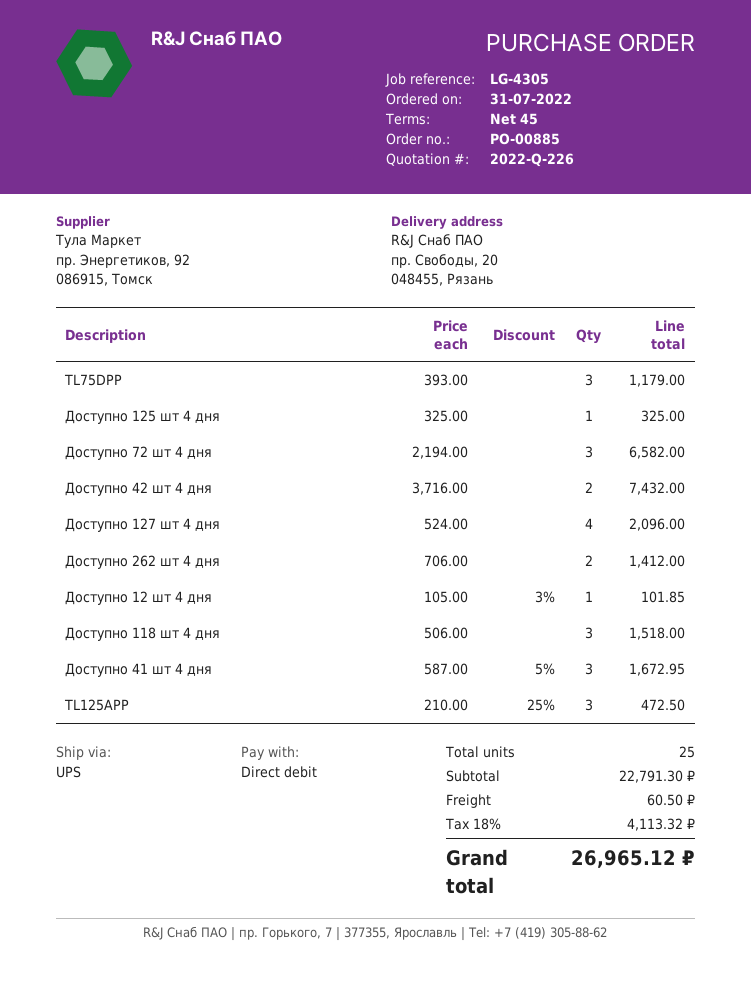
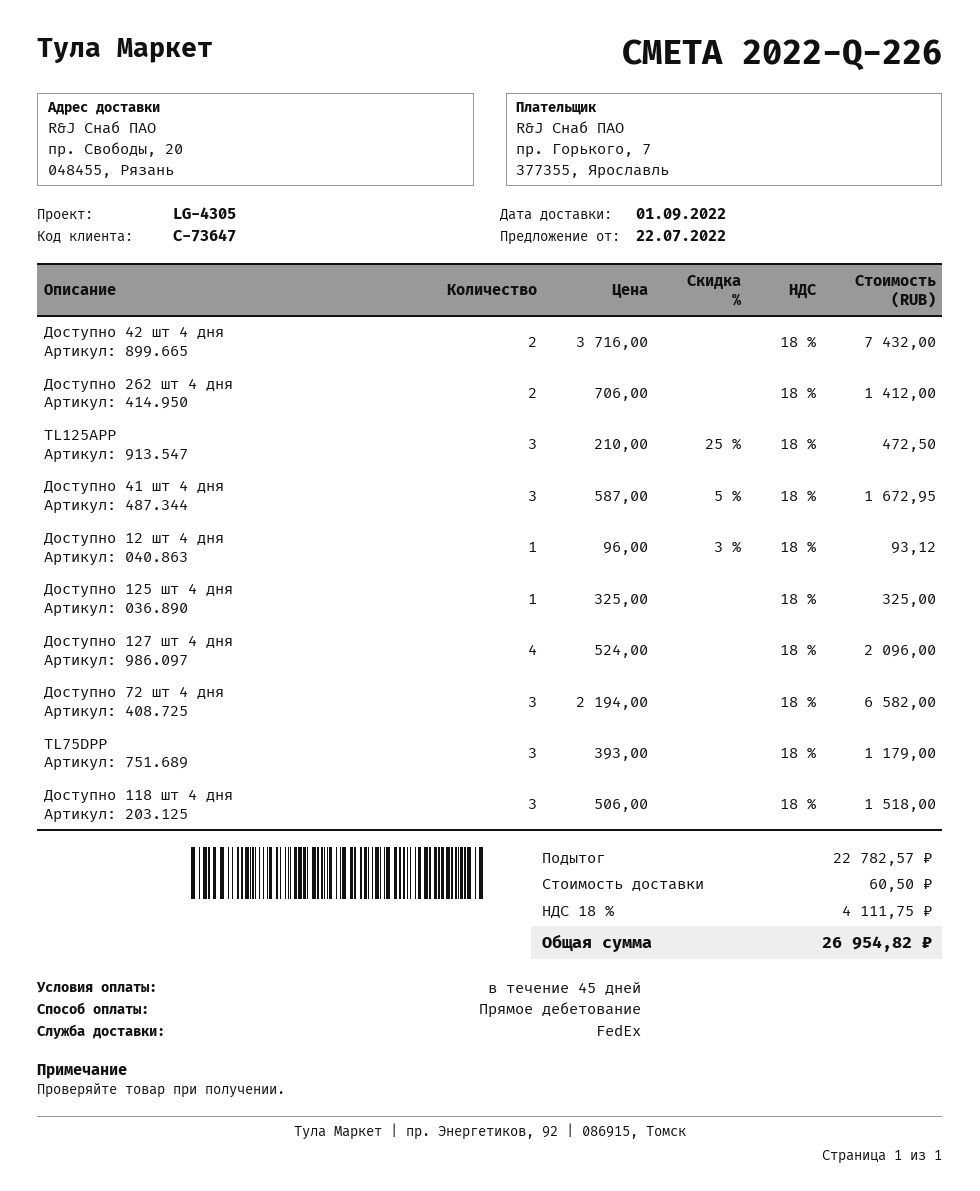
shipping method: UPS -> FedEx
Доступно 12 шт 4 дня: 1 x 105.00 - 3% = 101.85 -> 1 x 96.00 - 3% = 93.12
subtotal: 22791.30 -> 22782.57
tax: 18% = 4113.32 -> 18% = 4111.75
total: 26965.12 -> 26954.82

